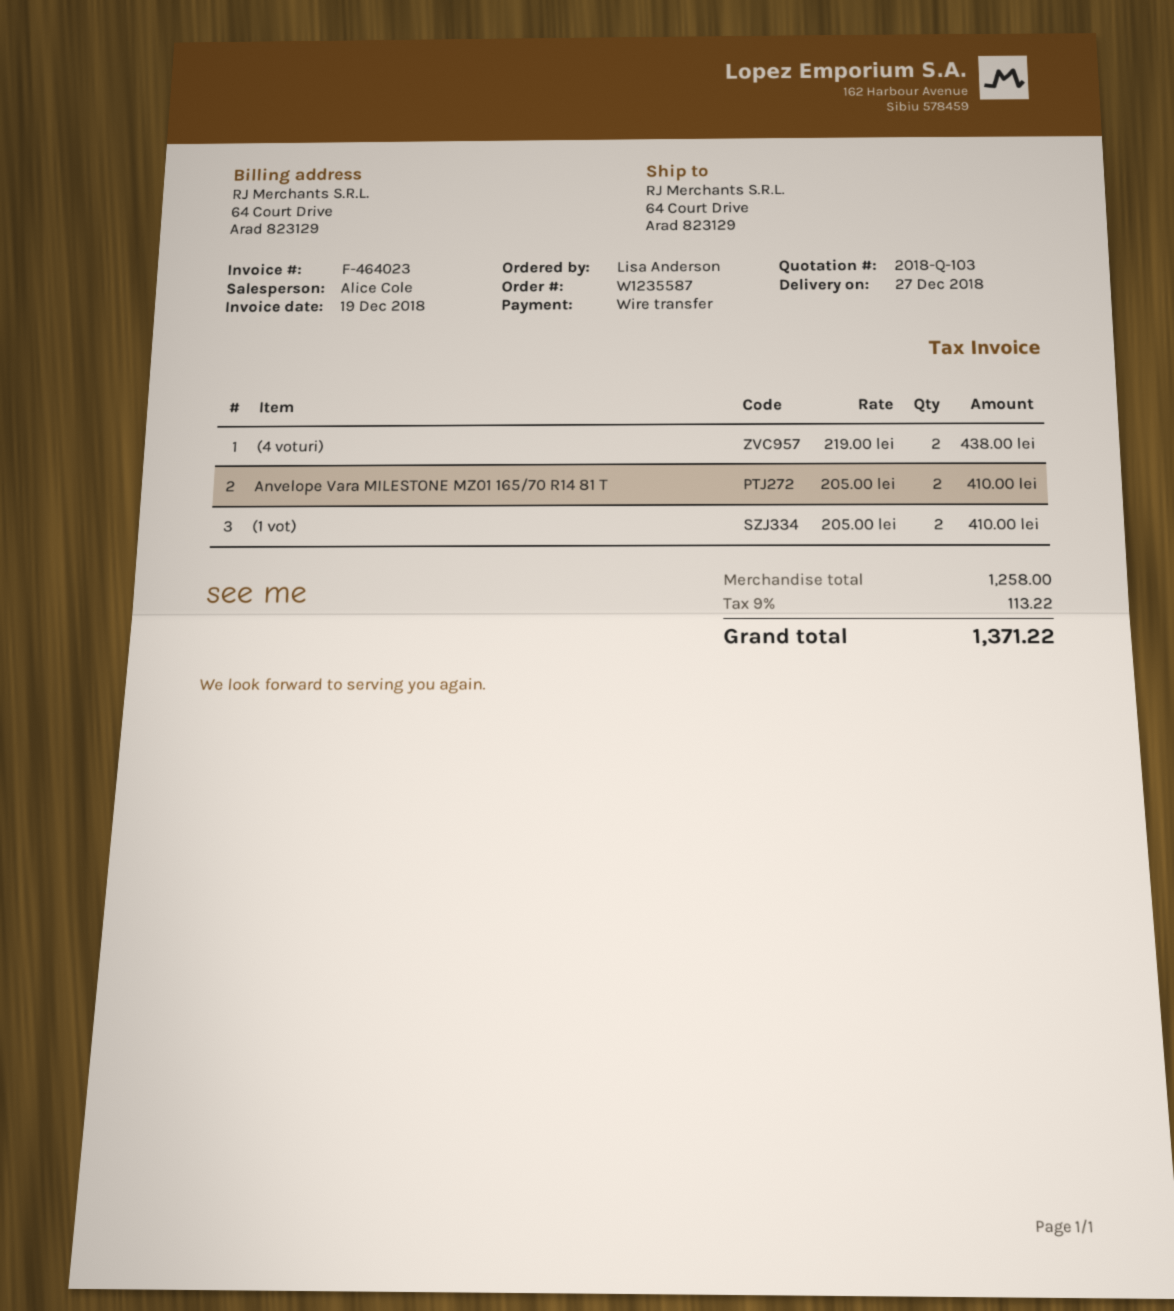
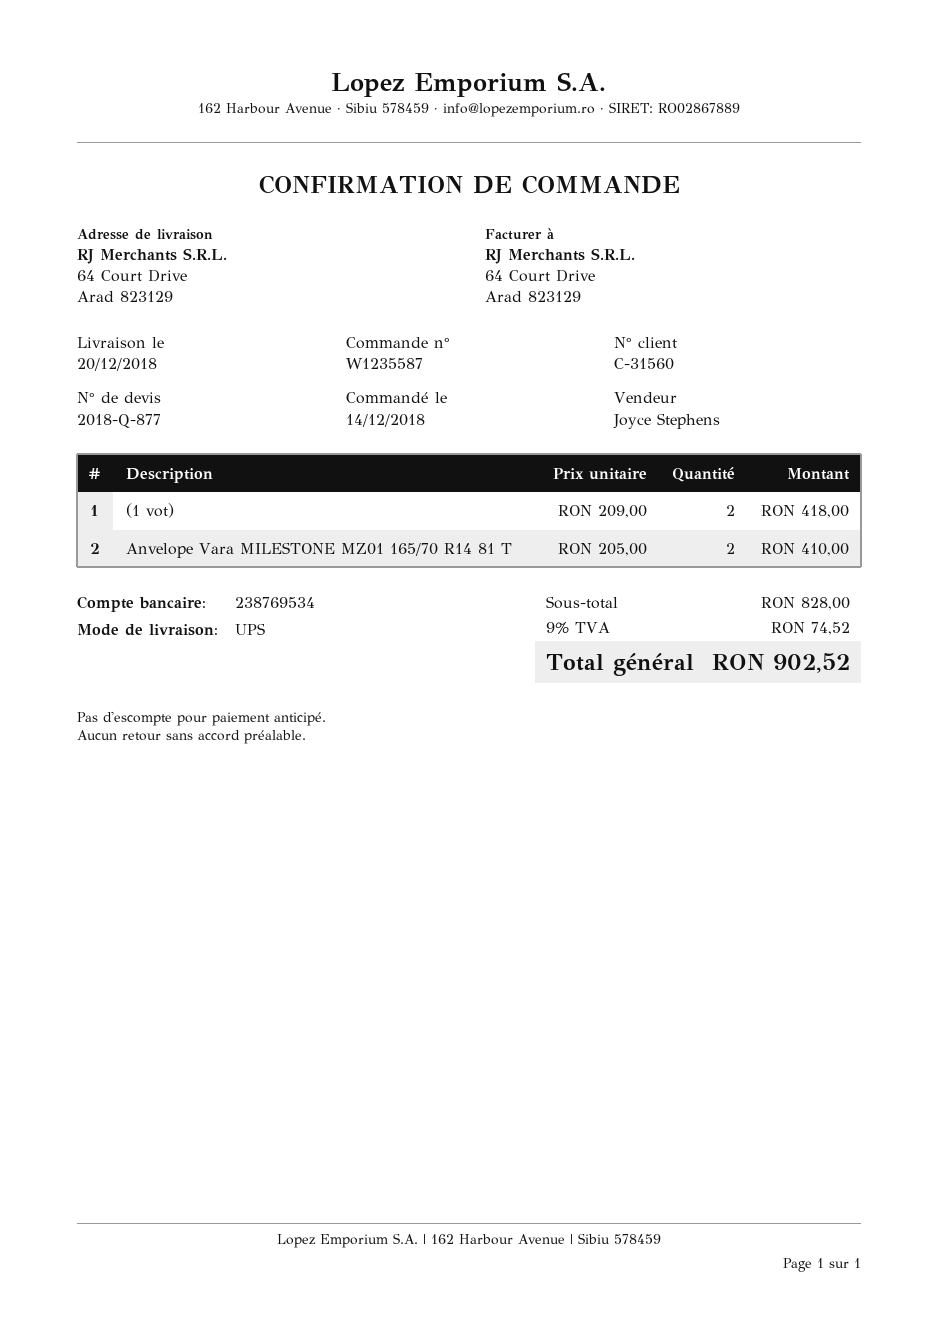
quote number: 2018-Q-103 -> 2018-Q-877
delivery date: 2018-12-27 -> 2018-12-20
sales rep: Alice Cole -> Joyce Stephens
(4 voturi): 2 x 219.00 = 438.00 -> none
(1 vot): 2 x 205.00 = 410.00 -> 2 x 209.00 = 418.00
subtotal: 1258.00 -> 828.00
tax: 9% = 113.22 -> 9% = 74.52
total: 1371.22 -> 902.52

